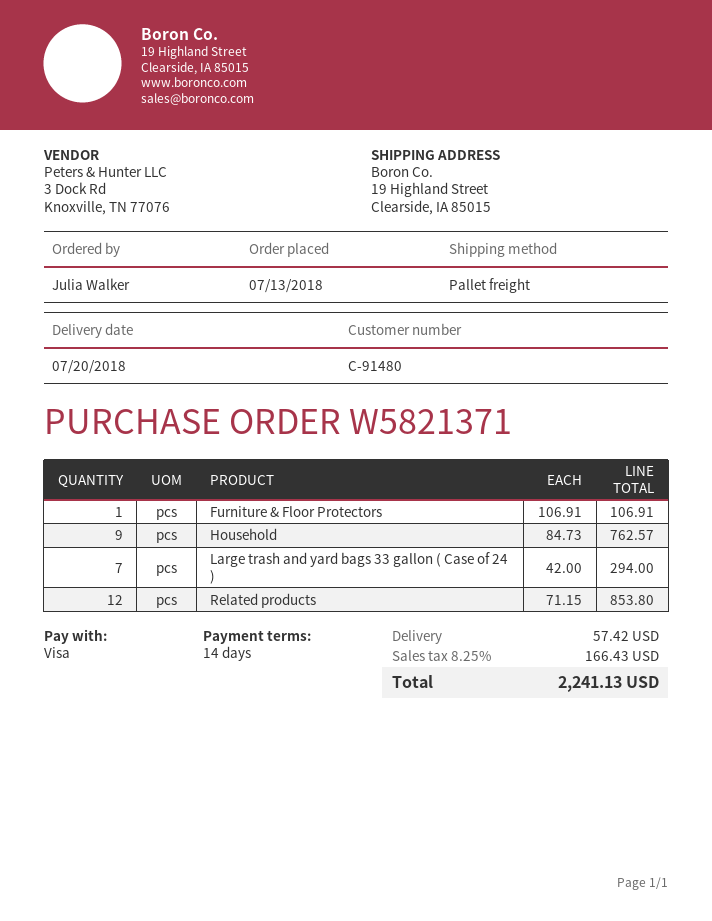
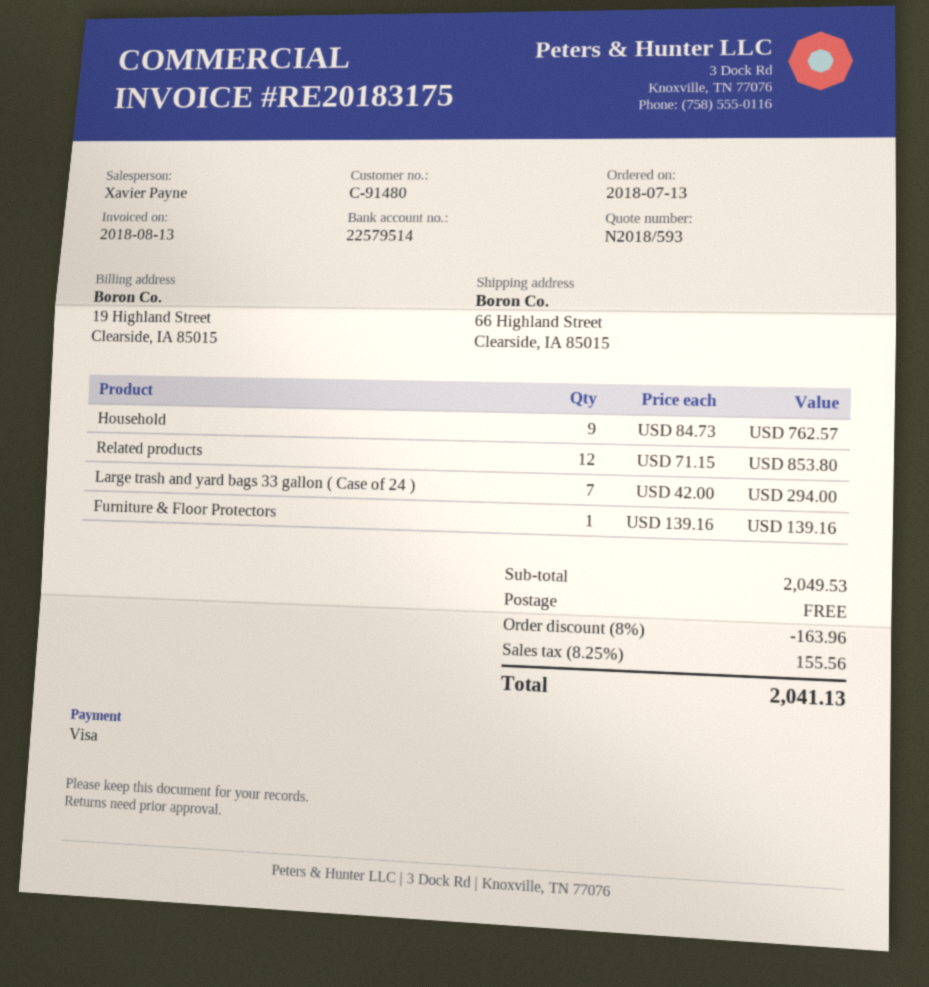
ship to: 19 Highland Street, Clearside, IA 85015 -> 66 Highland Street, Clearside, IA 85015
Furniture & Floor Protectors: 1 x 106.91 = 106.91 -> 1 x 139.16 = 139.16
discount: none -> 8% = 163.96
shipping: 57.42 -> 0.00
tax: 8.25% = 166.43 -> 8.25% = 155.56
total: 2241.13 -> 2041.13

